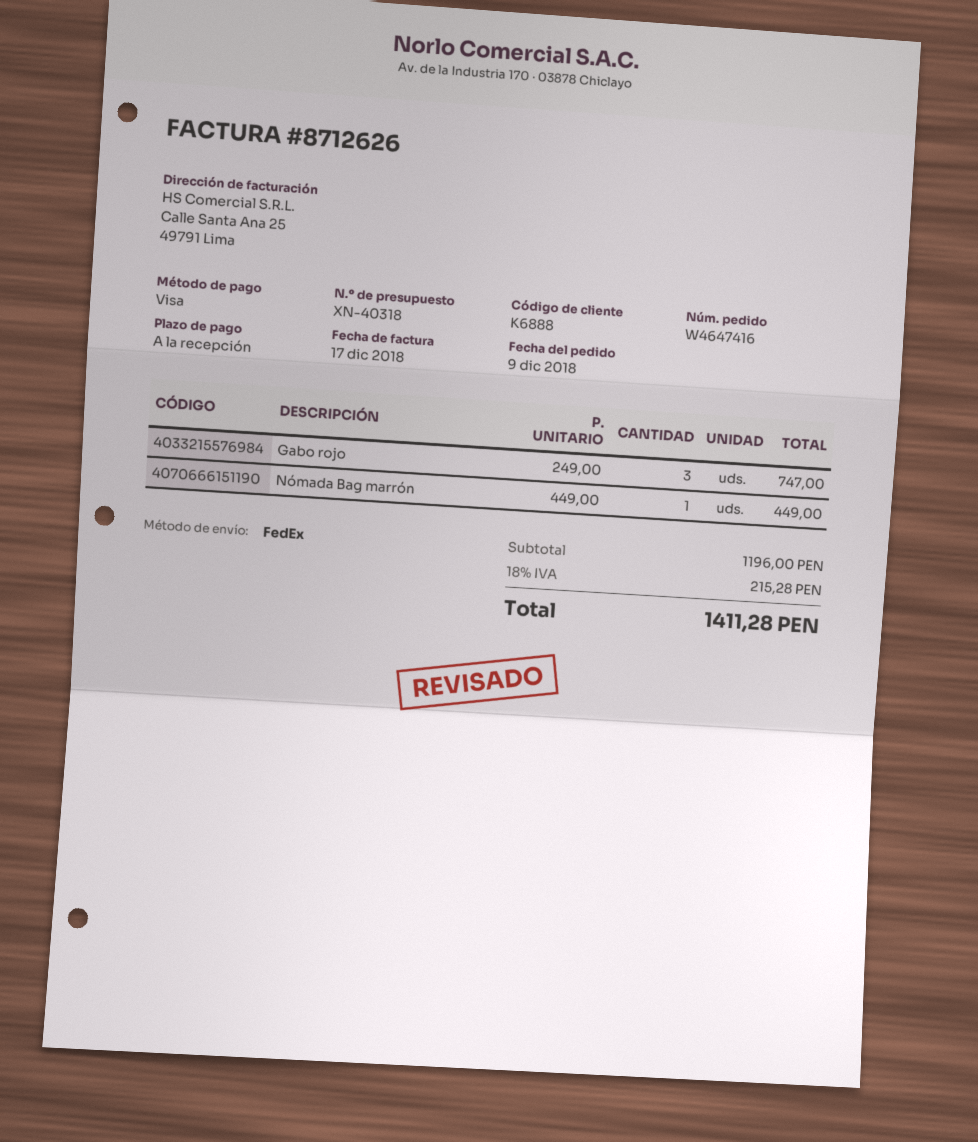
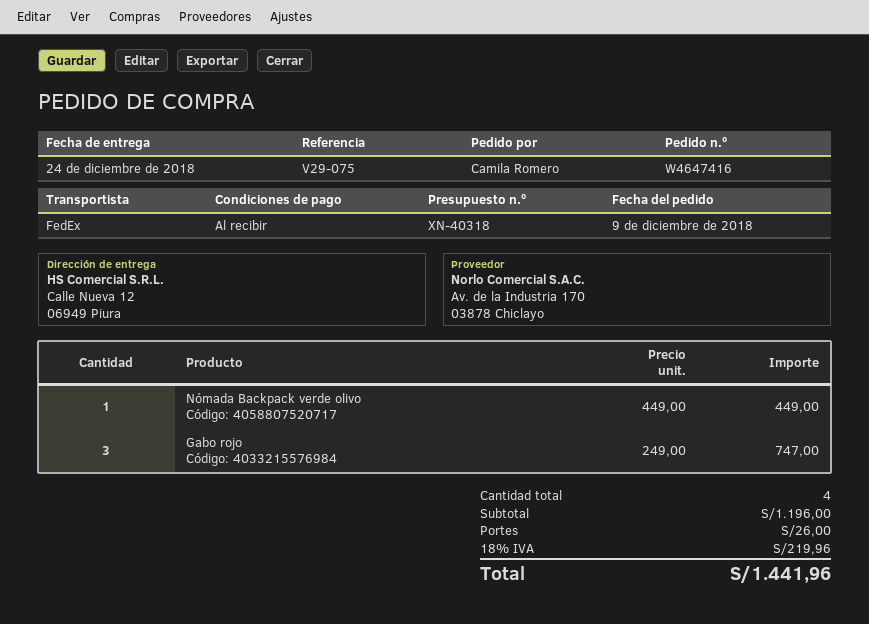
Nómada Bag marrón: 1 x 449.00 = 449.00 -> none
Nómada Backpack verde olivo: none -> 1 x 449.00 = 449.00
shipping: none -> 26.00
tax: 18% = 215.28 -> 18% = 219.96
total: 1411.28 -> 1441.96

